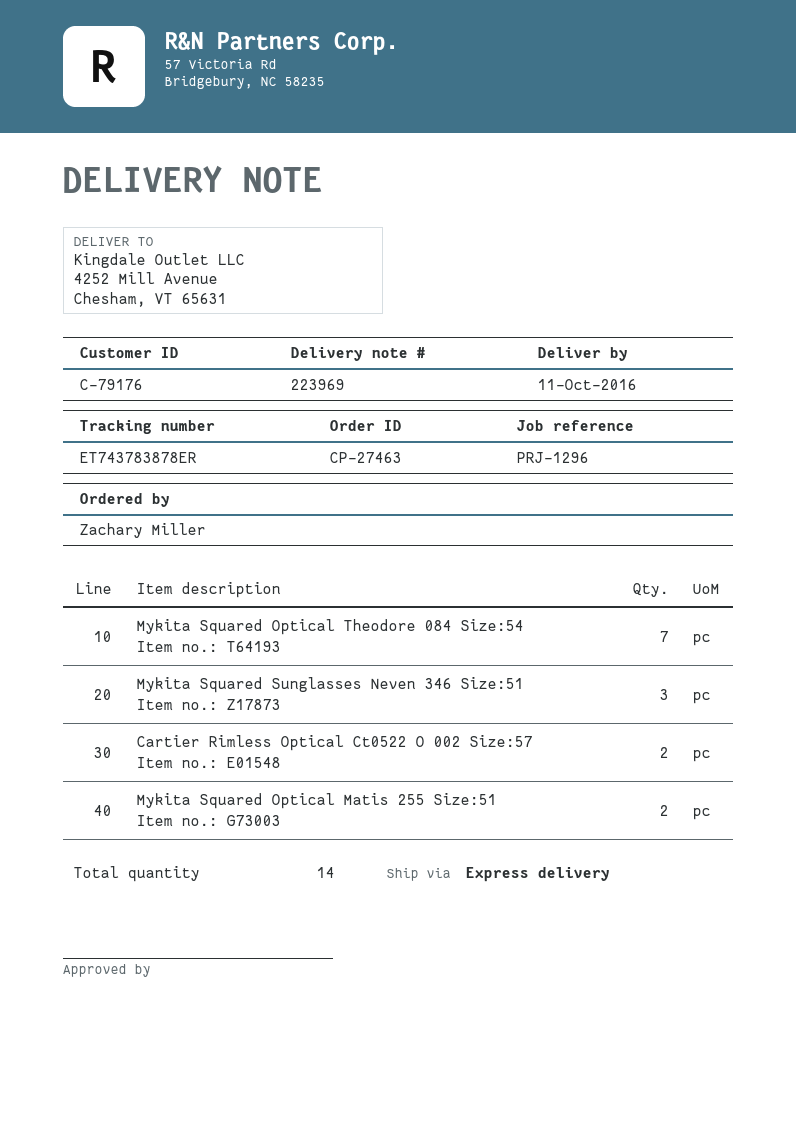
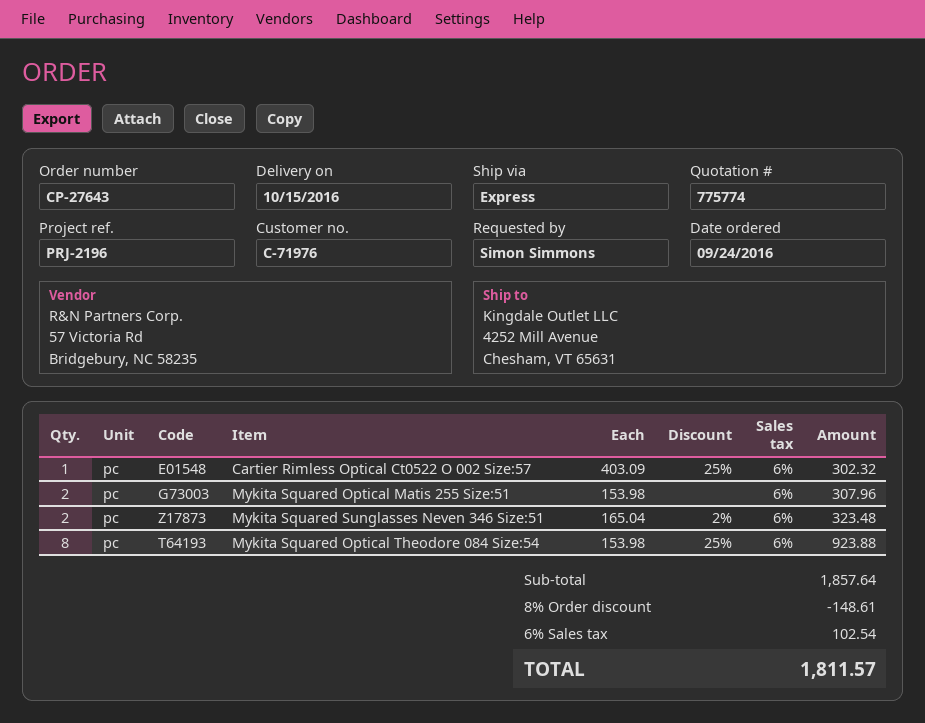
order number: CP-27463 -> CP-27643
delivery date: 2016-10-11 -> 2016-10-15
customer number: C-79176 -> C-71976
reference: PRJ-1296 -> PRJ-2196
ordered by: Zachary Miller -> Simon Simmons
Mykita Squared Optical Theodore 084 Size:54: 7 -> 8
Mykita Squared Sunglasses Neven 346 Size:51: 3 -> 2
Cartier Rimless Optical Ct0522 O 002 Size:57: 2 -> 1

